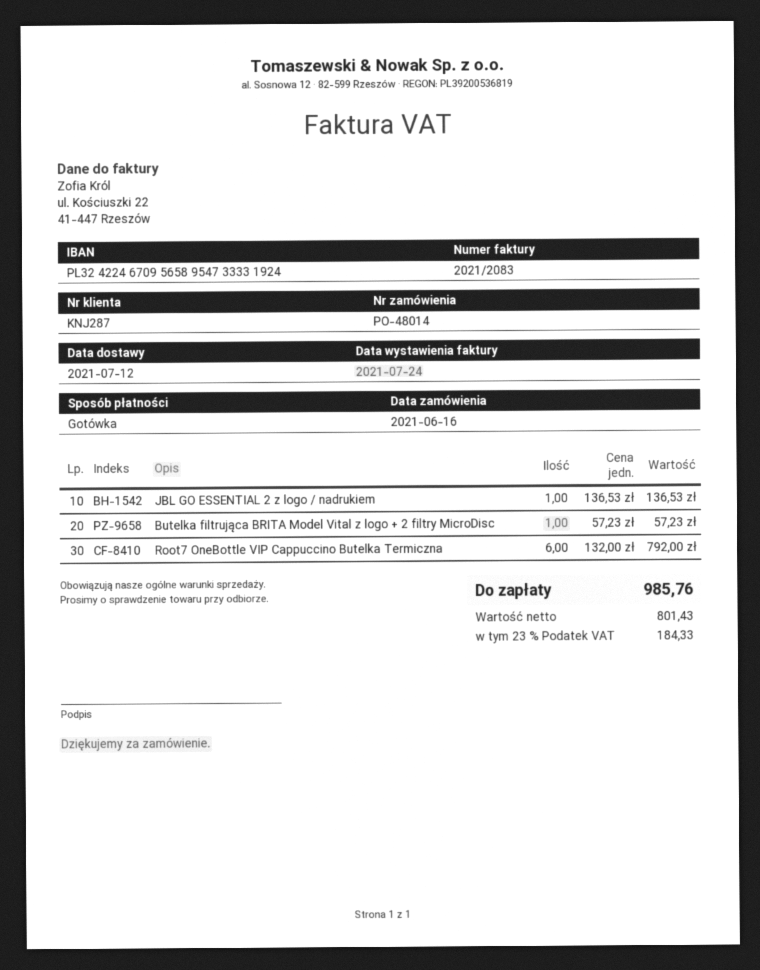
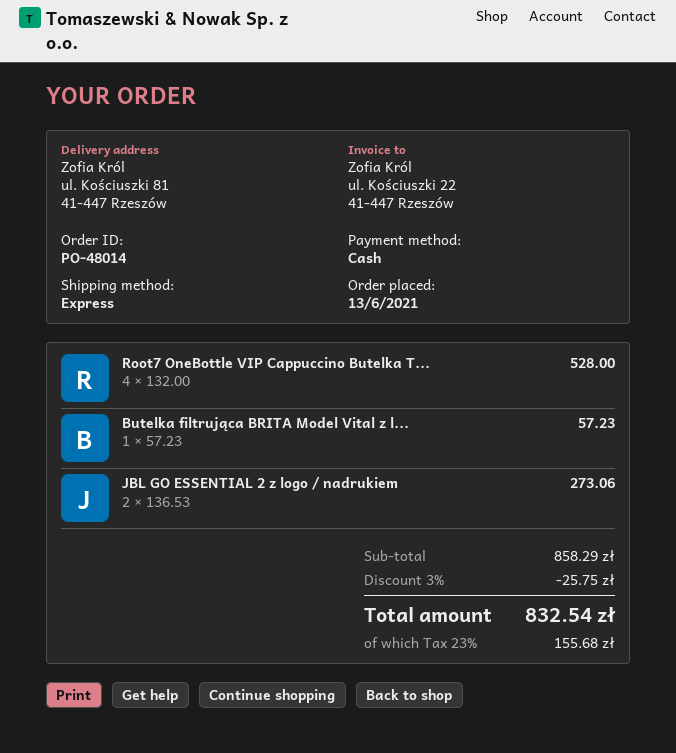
order date: 2021-06-16 -> 2021-06-13
JBL GO ESSENTIAL 2 z logo / nadrukiem: 1 x 136.53 = 136.53 -> 2 x 136.53 = 273.06
Root7 OneBottle VIP Cappuccino Butelka Termiczna: 6 x 132.00 = 792.00 -> 4 x 132.00 = 528.00
discount: none -> 3% = 25.75
tax: 23% = 184.33 -> 23% = 155.68
total: 985.76 -> 832.54

